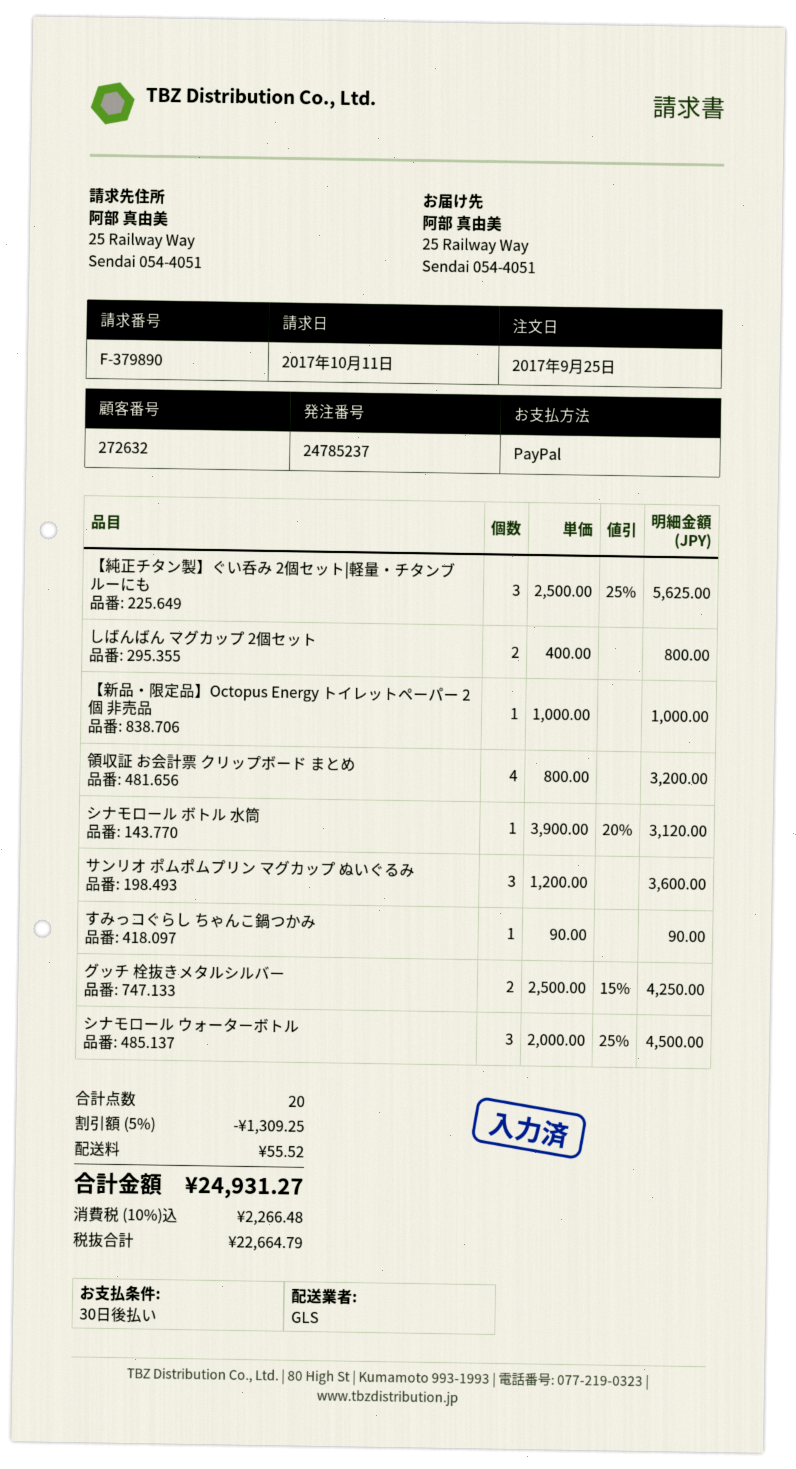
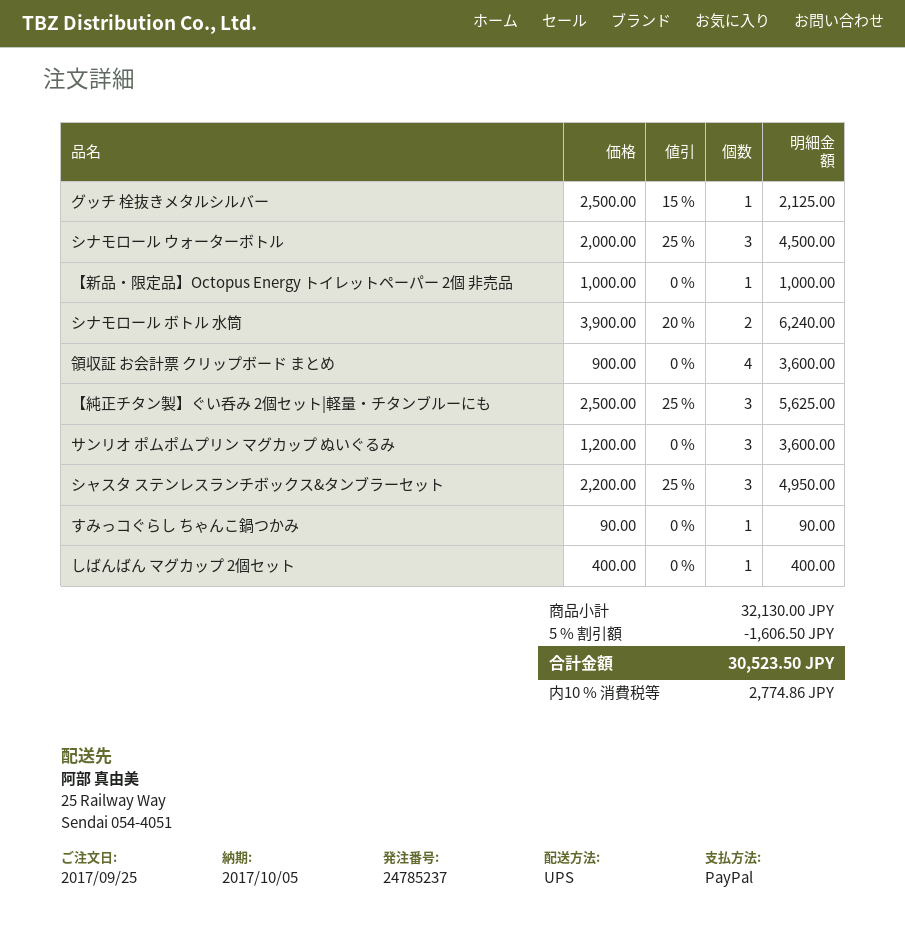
shipping method: GLS -> UPS
しばんばん マグカップ 2個セット: 2 x 400.00 = 800.00 -> 1 x 400.00 = 400.00
領収証 お会計票 クリップボード まとめ: 4 x 800.00 = 3200.00 -> 4 x 900.00 = 3600.00
シナモロール ボトル 水筒: 1 x 3900.00 - 20% = 3120.00 -> 2 x 3900.00 - 20% = 6240.00
グッチ 栓抜きメタルシルバー: 2 x 2500.00 - 15% = 4250.00 -> 1 x 2500.00 - 15% = 2125.00
シャスタ ステンレスランチボックス&タンブラーセット: none -> 3 x 2200.00 - 25% = 4950.00
discount: 5% = 1309.25 -> 5% = 1606.50
shipping: 55.52 -> none
tax: 10% = 2266.48 -> 10% = 2774.86
total: 24931.27 -> 30523.50

